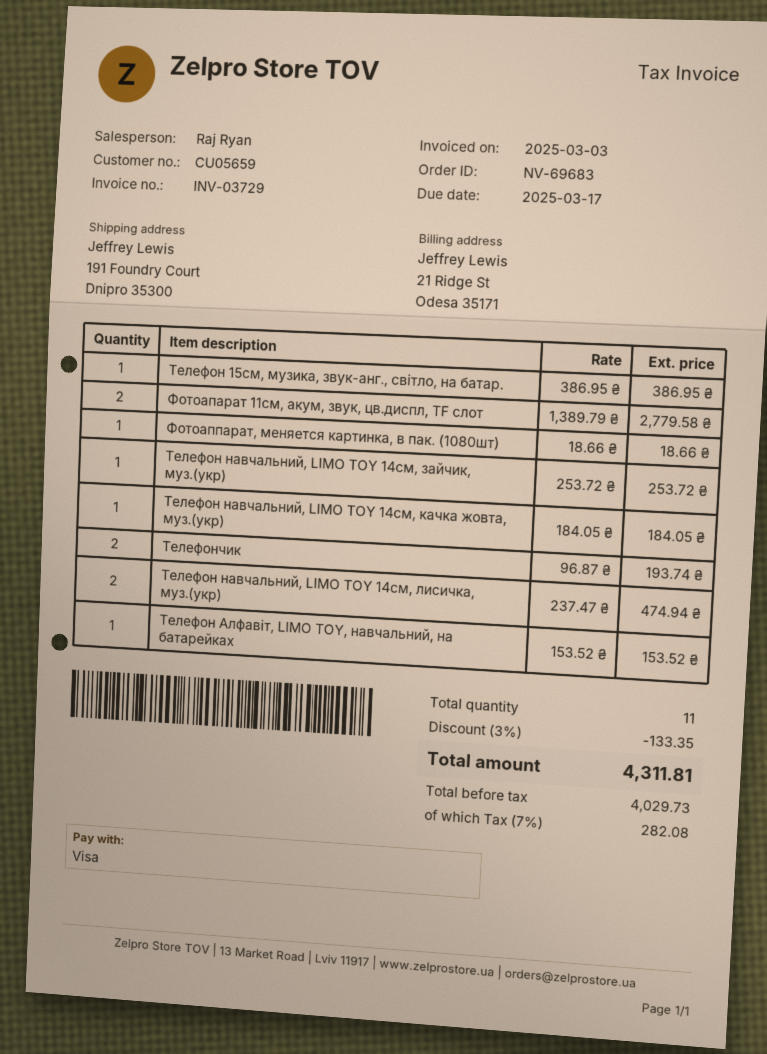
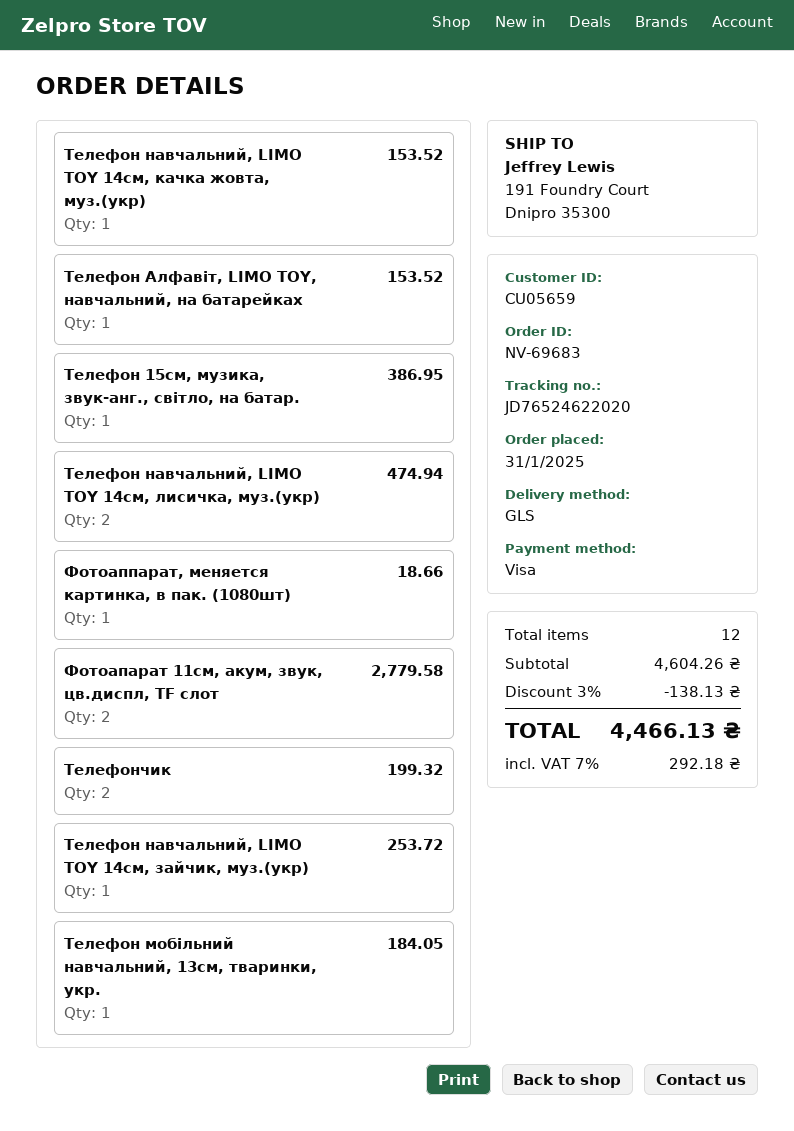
Телефон навчальний, LIMO TOY 14см, качка жовта, муз.(укр): 1 for 184.05 -> 1 for 153.52
Телефончик: 2 for 193.74 -> 2 for 199.32
Телефон мобільний навчальний, 13см, тваринки, укр.: none -> 1 for 184.05
total quantity: 11 -> 12
discount: 3% = 133.35 -> 3% = 138.13
tax: 7% = 282.08 -> 7% = 292.18
total: 4311.81 -> 4466.13

